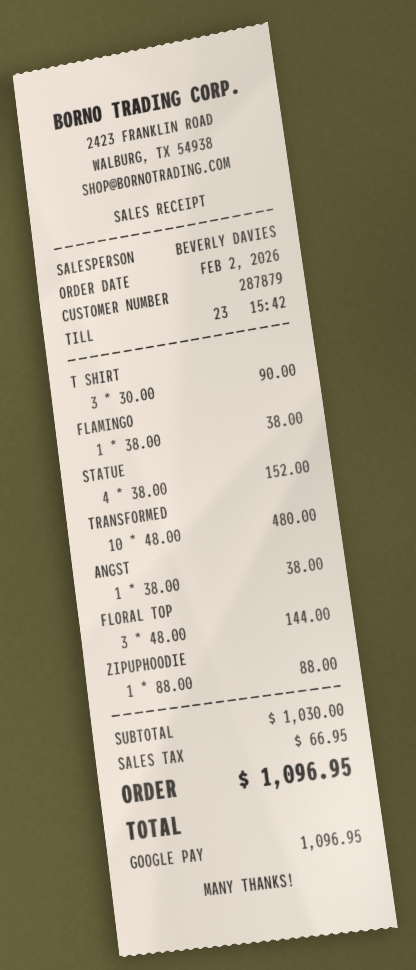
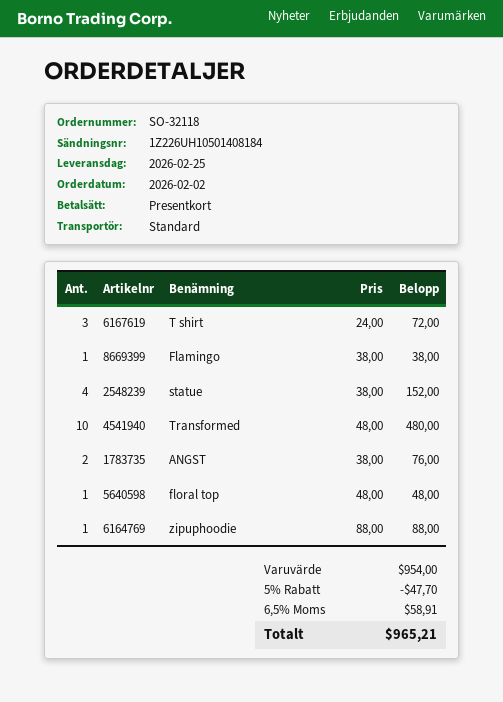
payment method: Google Pay -> gift card
T SHIRT: 3 x 30.00 = 90.00 -> 3 x 24.00 = 72.00
ANGST: 1 x 38.00 = 38.00 -> 2 x 38.00 = 76.00
FLORAL TOP: 3 x 48.00 = 144.00 -> 1 x 48.00 = 48.00
subtotal: 1030.00 -> 954.00
discount: none -> 5% = 47.70
tax: 66.95 -> 58.91
total: 1096.95 -> 965.21

